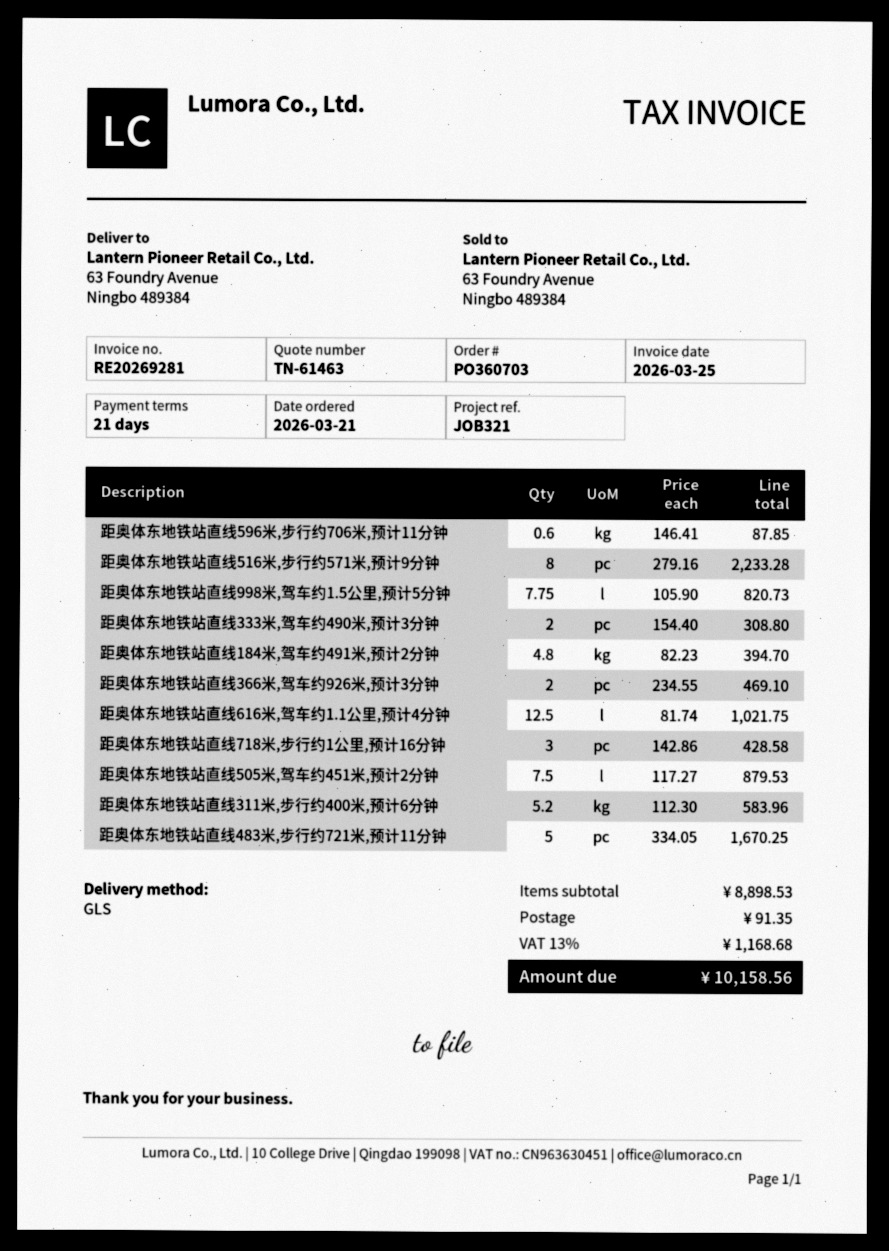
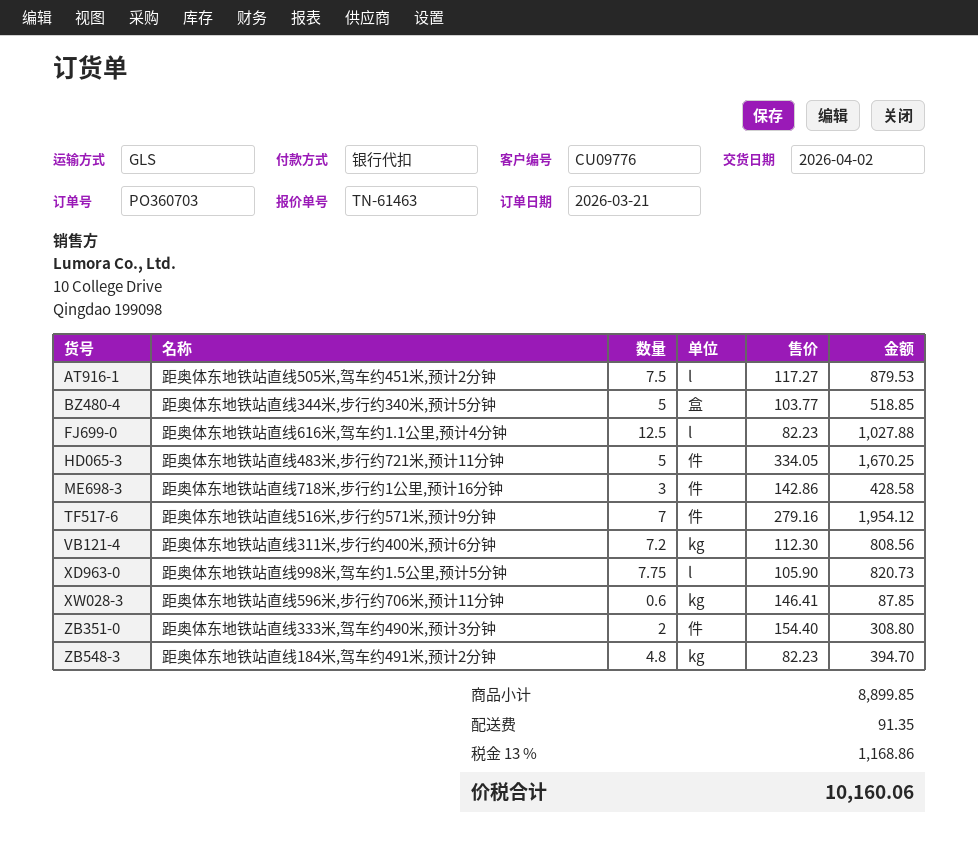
距奥体东地铁站直线516米,步行约571米,预计9分钟: 8 x 279.16 = 2233.28 -> 7 x 279.16 = 1954.12
距奥体东地铁站直线366米,驾车约926米,预计3分钟: 2 x 234.55 = 469.10 -> none
距奥体东地铁站直线616米,驾车约1.1公里,预计4分钟: 12.5 x 81.74 = 1021.75 -> 12.5 x 82.23 = 1027.88
距奥体东地铁站直线311米,步行约400米,预计6分钟: 5.2 x 112.30 = 583.96 -> 7.2 x 112.30 = 808.56
距奥体东地铁站直线344米,步行约340米,预计5分钟: none -> 5 x 103.77 = 518.85
subtotal: 8898.53 -> 8899.85
tax: 13% = 1168.68 -> 13% = 1168.86
total: 10158.56 -> 10160.06

